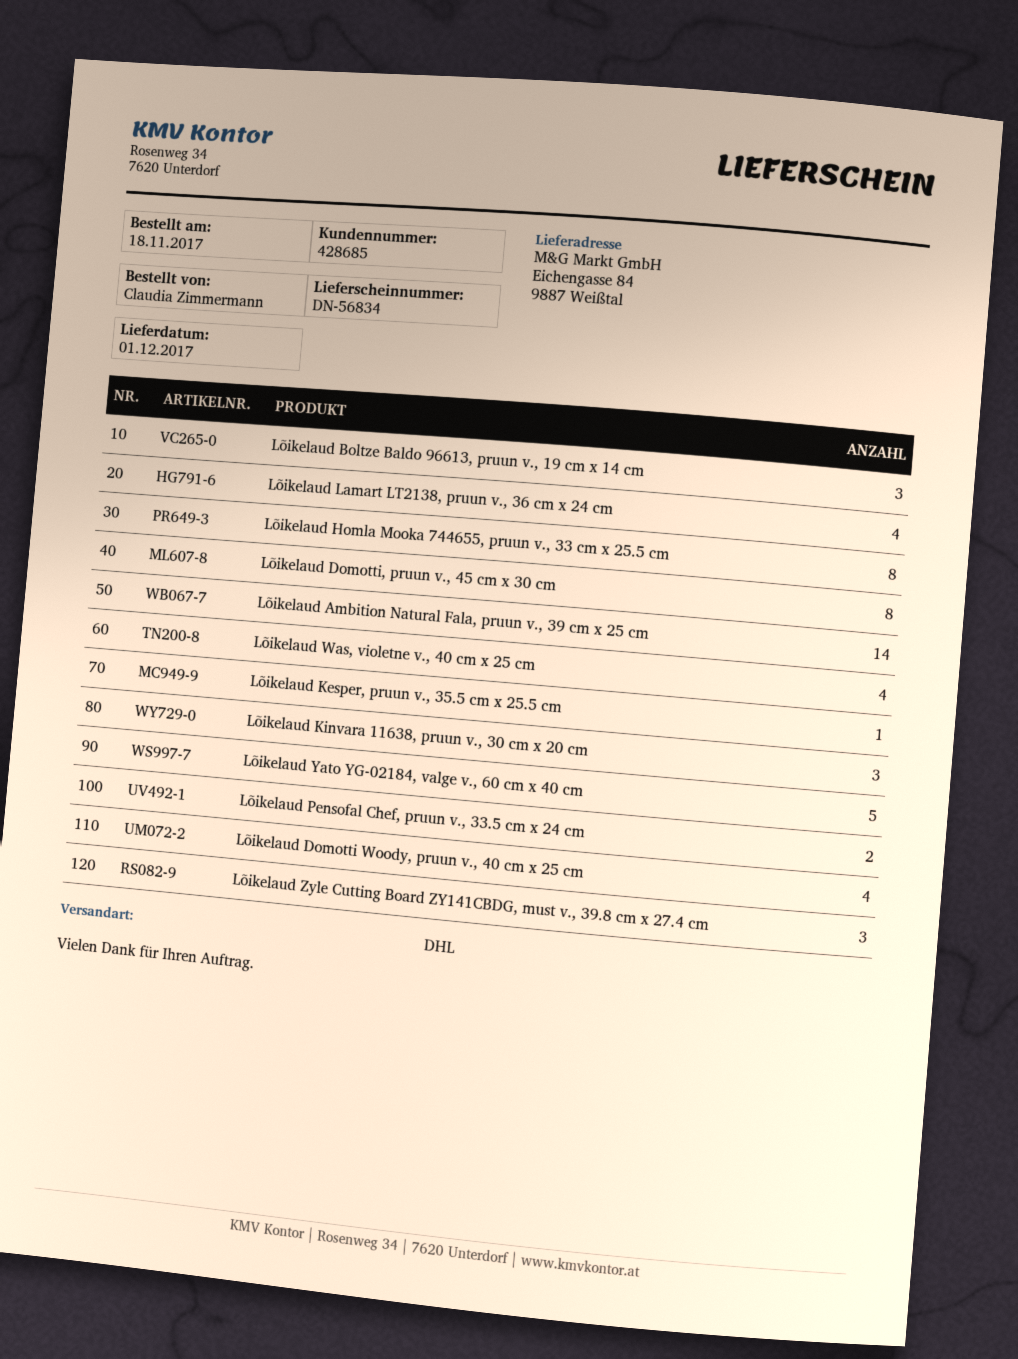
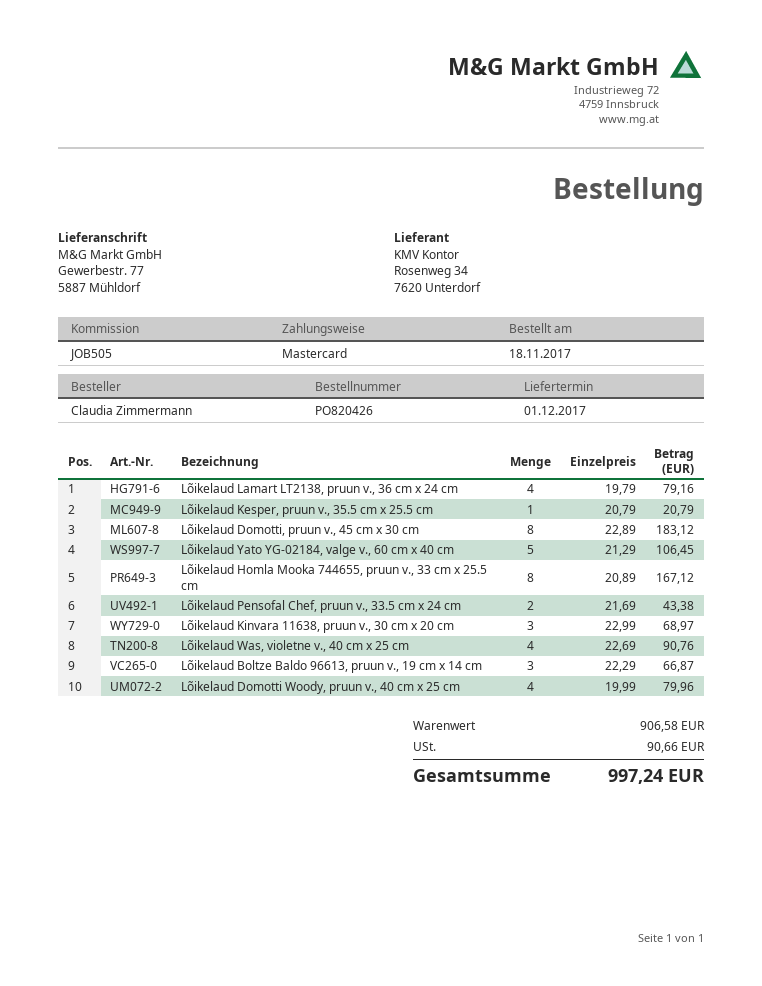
ship to: Eichengasse 84, 9887 Weißtal -> Gewerbestr. 77, 5887 Mühldorf
Lõikelaud Ambition Natural Fala, pruun v., 39 cm x 25 cm: 14 -> none
Lõikelaud Zyle Cutting Board ZY141CBDG, must v., 39.8 cm x 27.4 cm: 3 -> none

